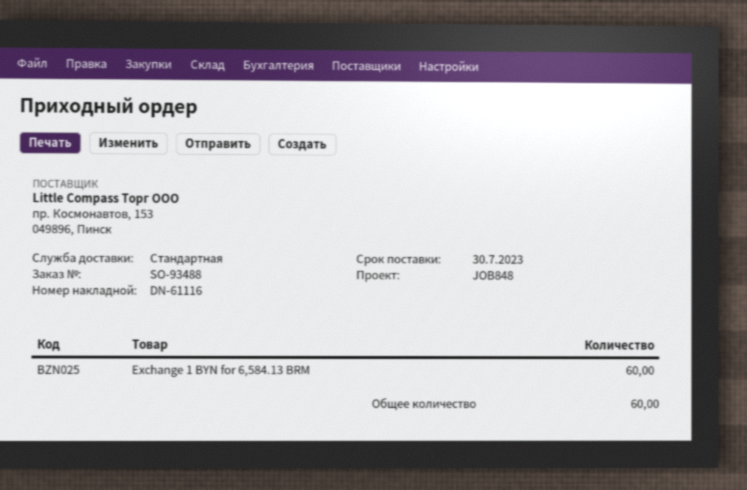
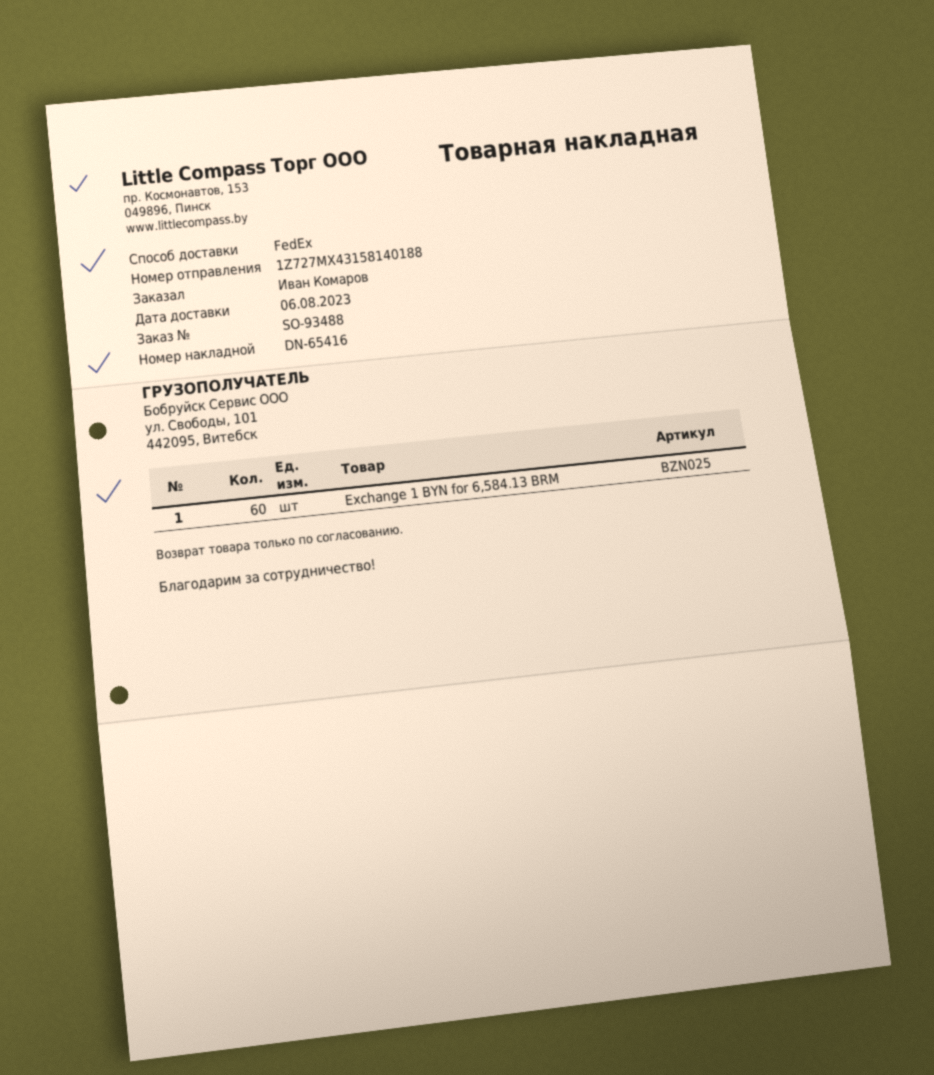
delivery note number: DN-61116 -> DN-65416
delivery date: 2023-07-30 -> 2023-08-06
shipping method: standard -> FedEx

